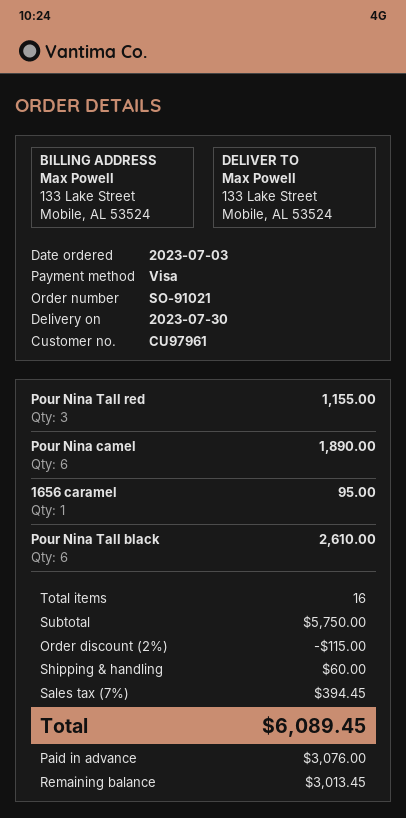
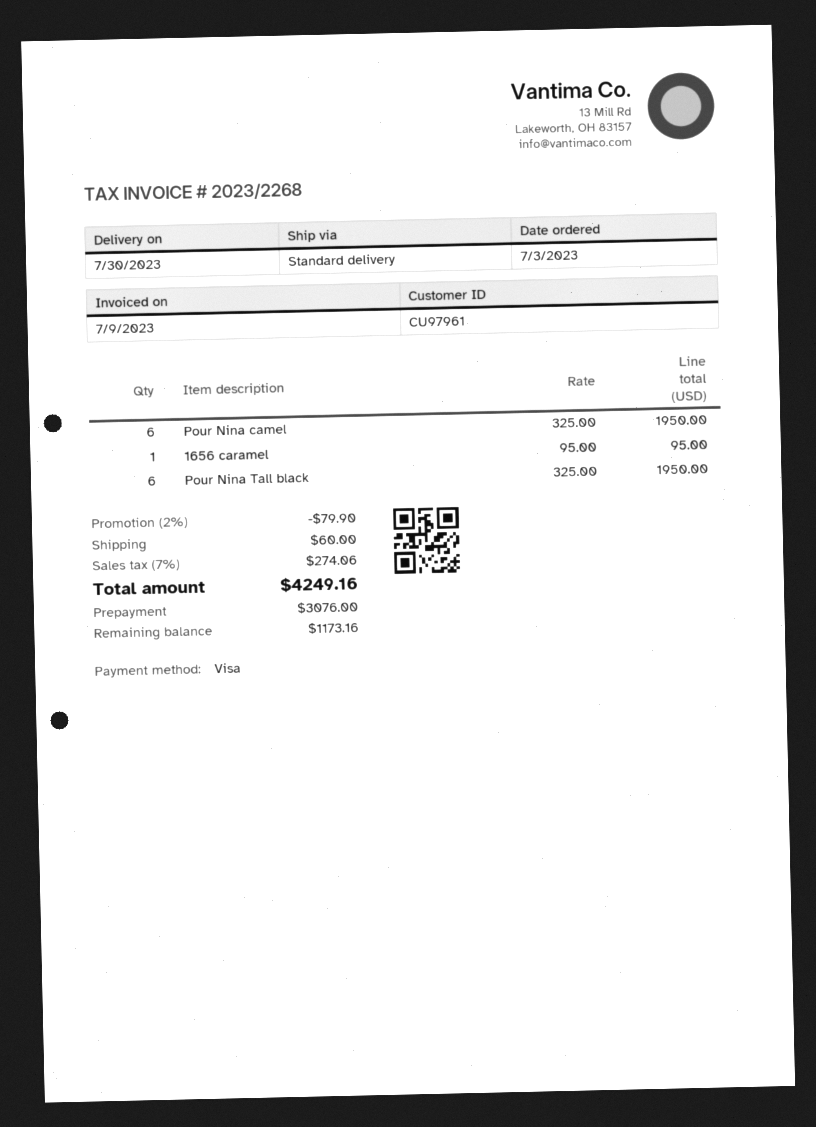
Pour Nina Tall red: 3 for 1155.00 -> none
Pour Nina camel: 6 for 1890.00 -> 6 for 1950.00
Pour Nina Tall black: 6 for 2610.00 -> 6 for 1950.00
discount: 2% = 115.00 -> 2% = 79.90
tax: 7% = 394.45 -> 7% = 274.06
total: 6089.45 -> 4249.16
balance: 3013.45 -> 1173.16

